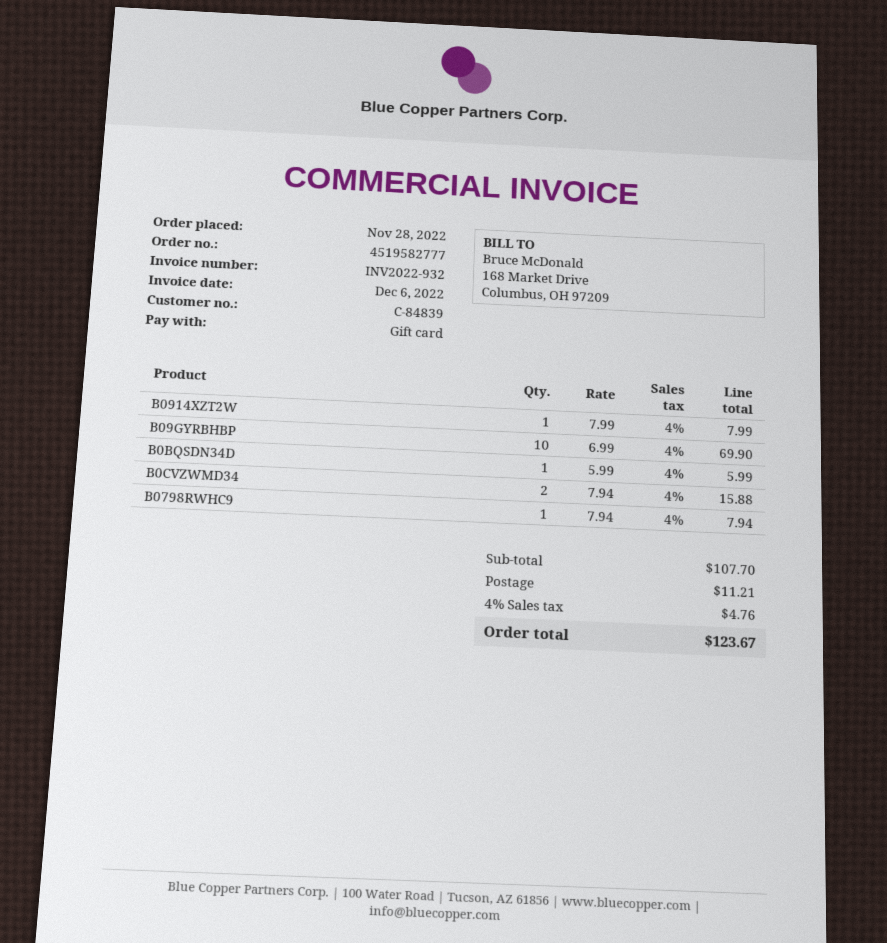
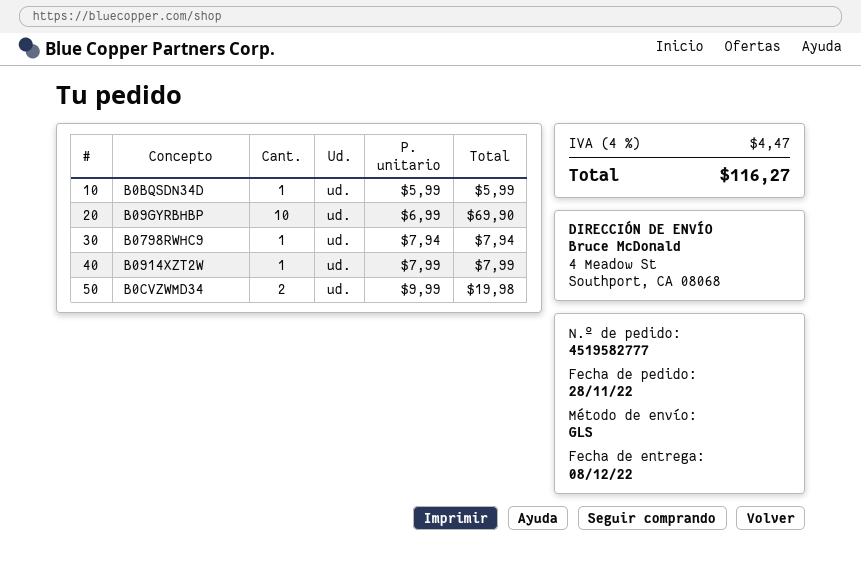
B0CVZWMD34: 2 x 7.94 = 15.88 -> 2 x 9.99 = 19.98
shipping: 11.21 -> none
tax: 4% = 4.76 -> 4% = 4.47
total: 123.67 -> 116.27

